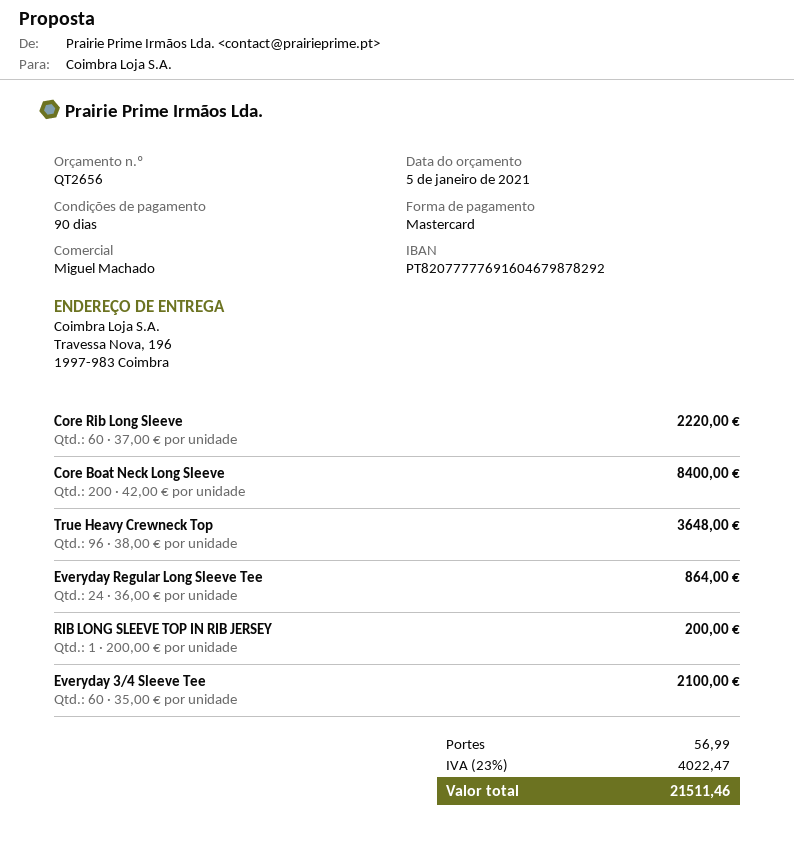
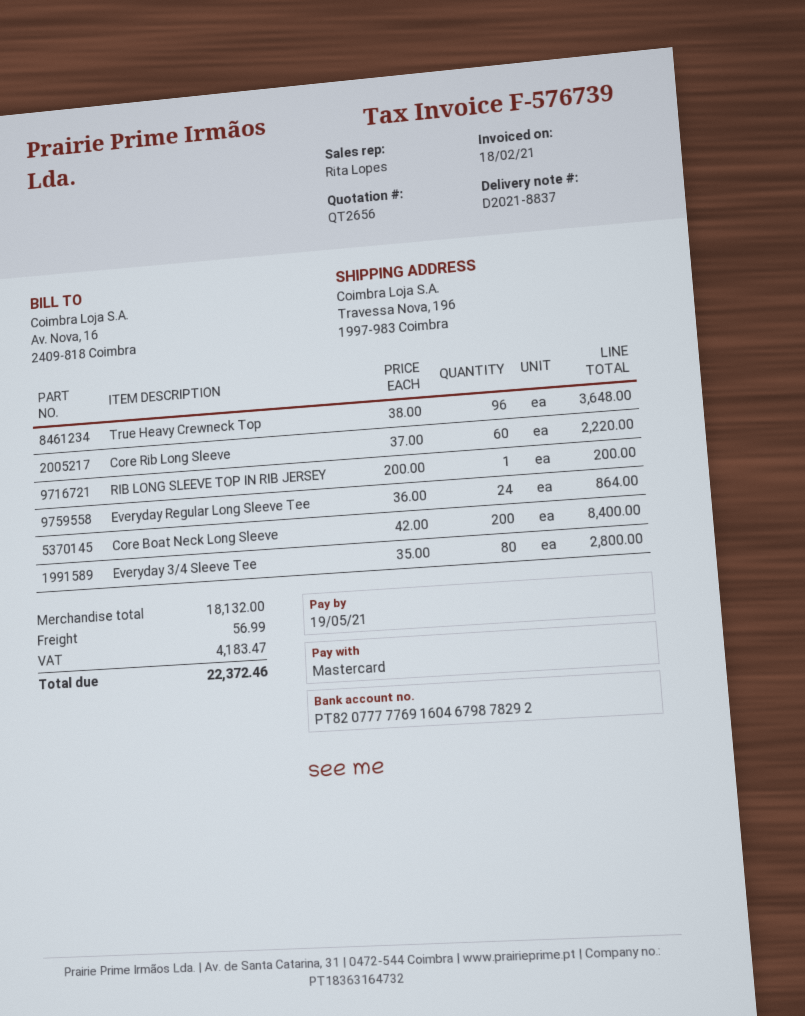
sales rep: Miguel Machado -> Rita Lopes
Everyday 3/4 Sleeve Tee: 60 x 35.00 = 2100.00 -> 80 x 35.00 = 2800.00
tax: 4022.47 -> 4183.47
total: 21511.46 -> 22372.46

